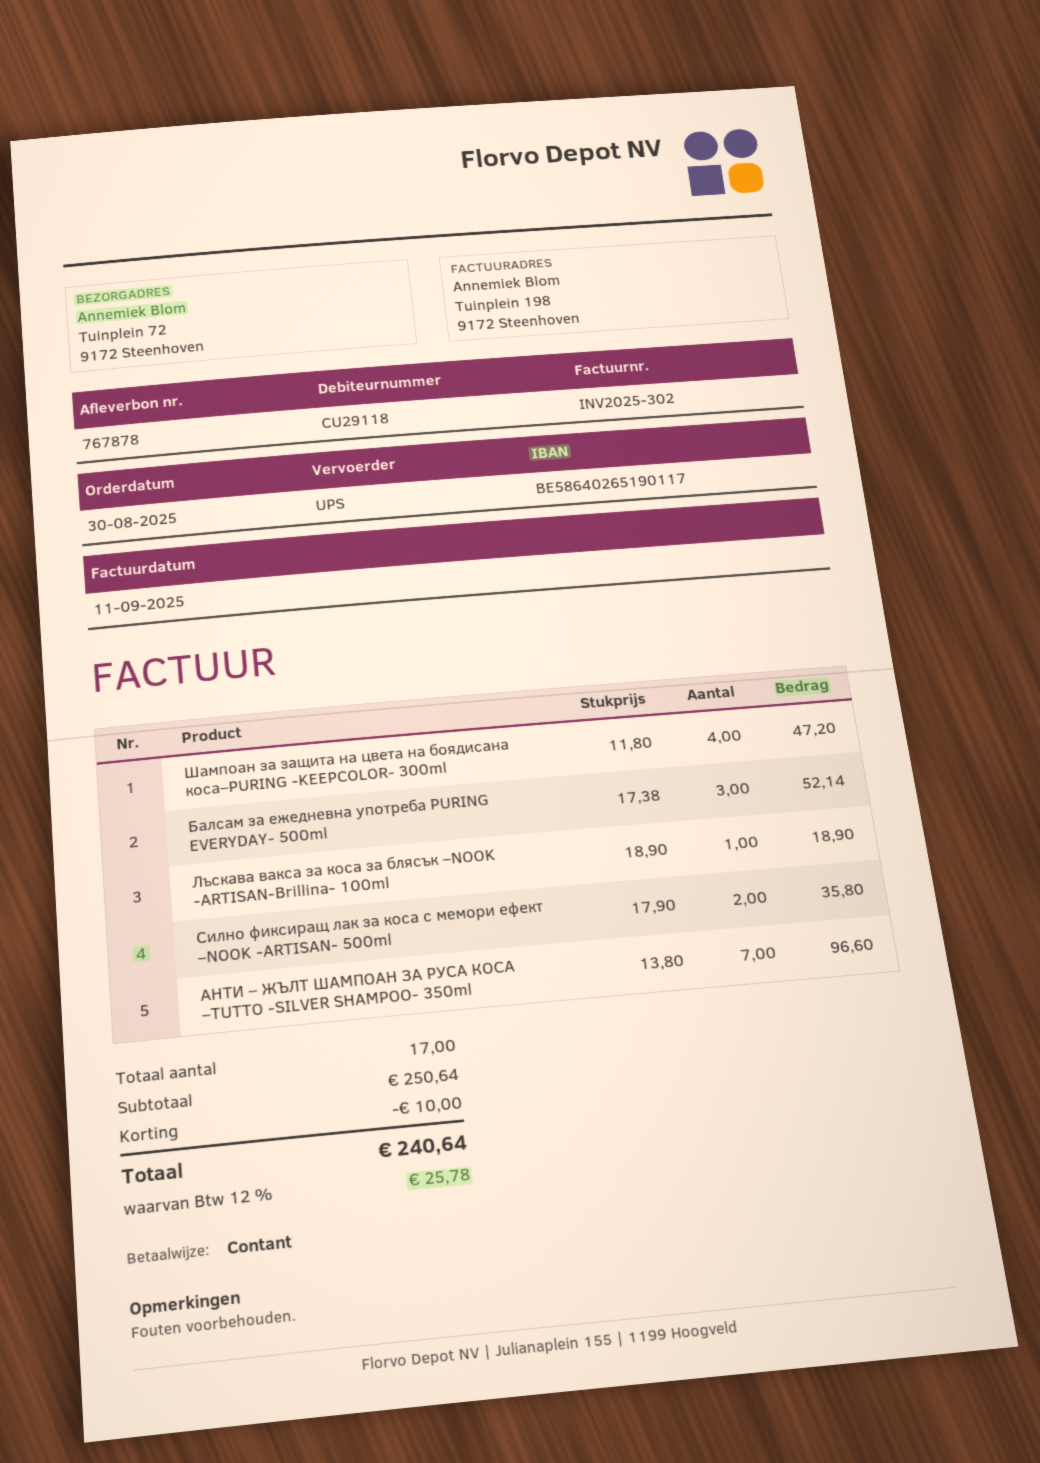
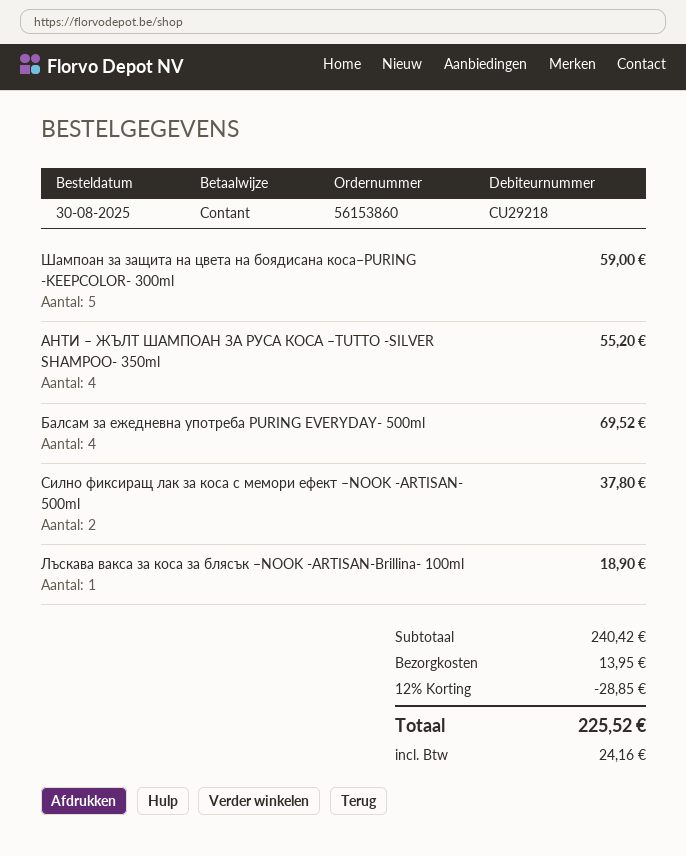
customer number: CU29118 -> CU29218
Шампоан за защита на цвета на боядисана коса–PURING -KEEPCOLOR- 300ml: 4 for 47.20 -> 5 for 59.00
Балсам за ежедневна употреба PURING EVERYDAY- 500ml: 3 for 52.14 -> 4 for 69.52
Силно фиксиращ лак за коса с мемори ефект –NOOK -ARTISAN- 500ml: 2 for 35.80 -> 2 for 37.80
АНТИ – ЖЪЛТ ШАМПОАН ЗА РУСА КОСА –TUTTO -SILVER SHAMPOO- 350ml: 7 for 96.60 -> 4 for 55.20
subtotal: 250.64 -> 240.42
discount: 10.00 -> 28.85
shipping: none -> 13.95
tax: 25.78 -> 24.16
total: 240.64 -> 225.52

